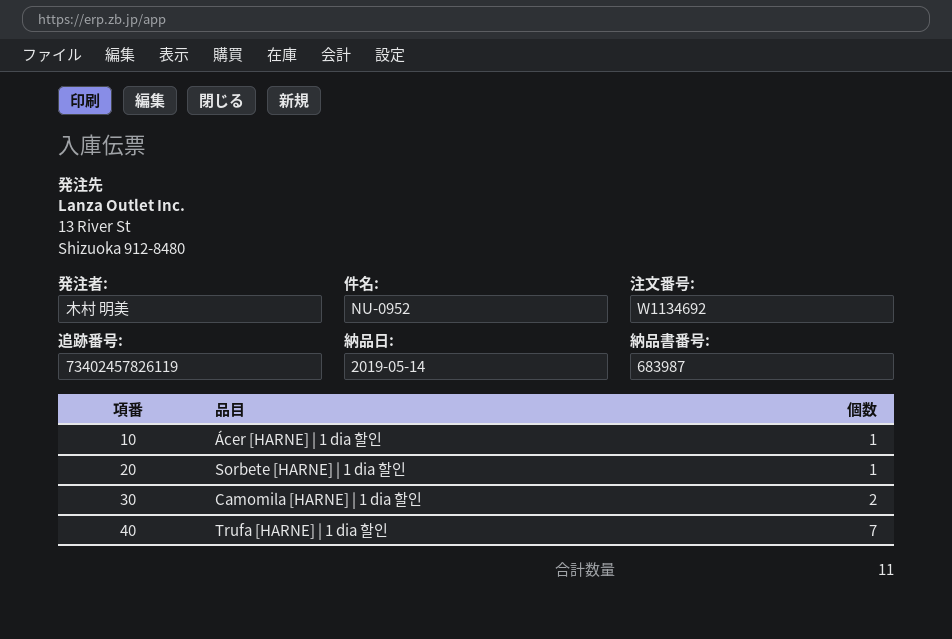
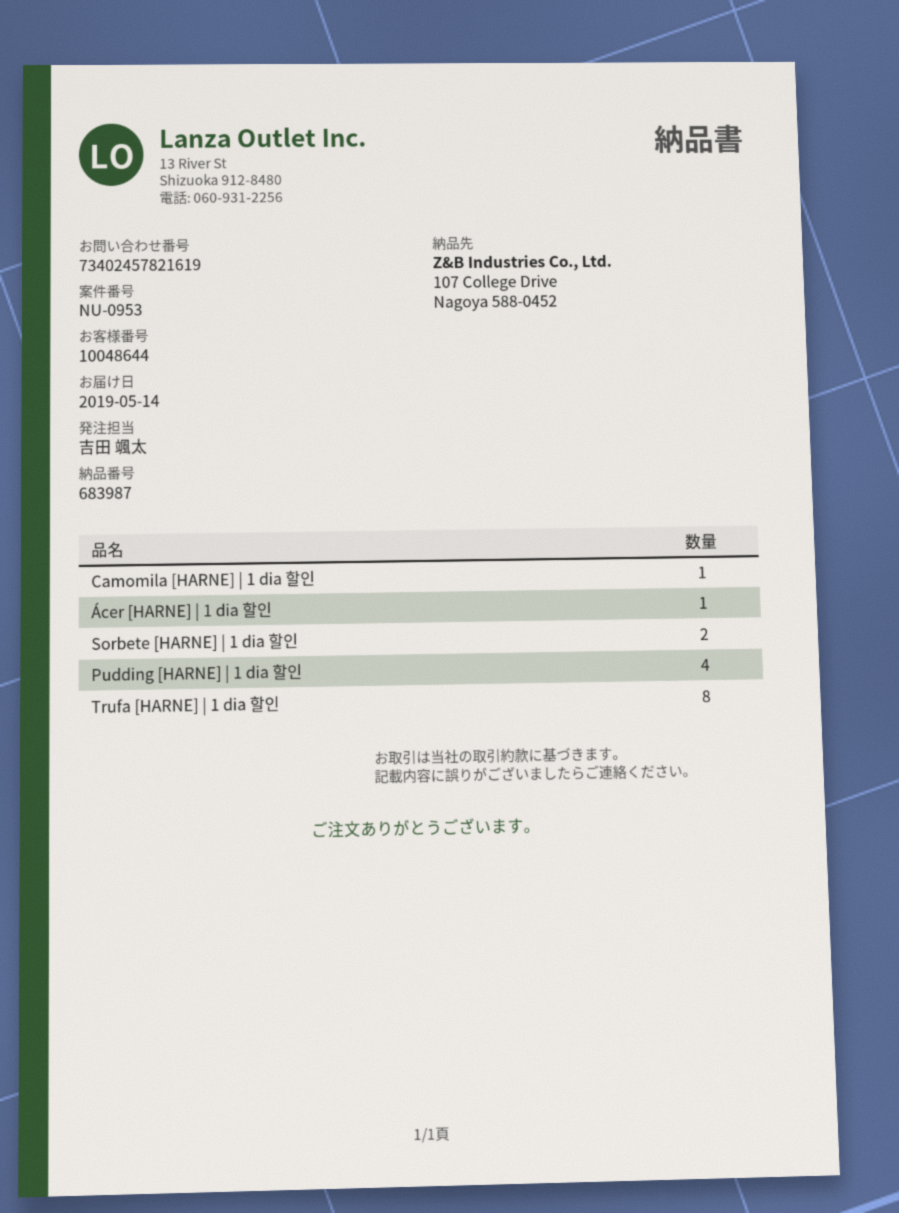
reference: NU-0952 -> NU-0953
ordered by: 木村 明美 -> 吉田 颯太
tracking number: 73402457826119 -> 73402457821619
Sorbete [HARNE] | 1 dia 할인: 1 -> 2
Camomila [HARNE] | 1 dia 할인: 2 -> 1
Trufa [HARNE] | 1 dia 할인: 7 -> 8
Pudding [HARNE] | 1 dia 할인: none -> 4

